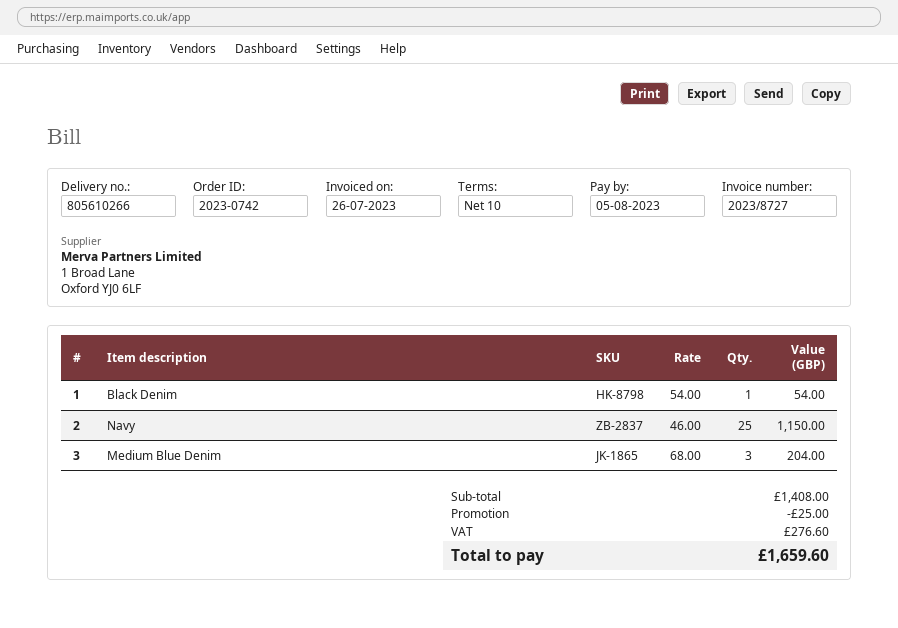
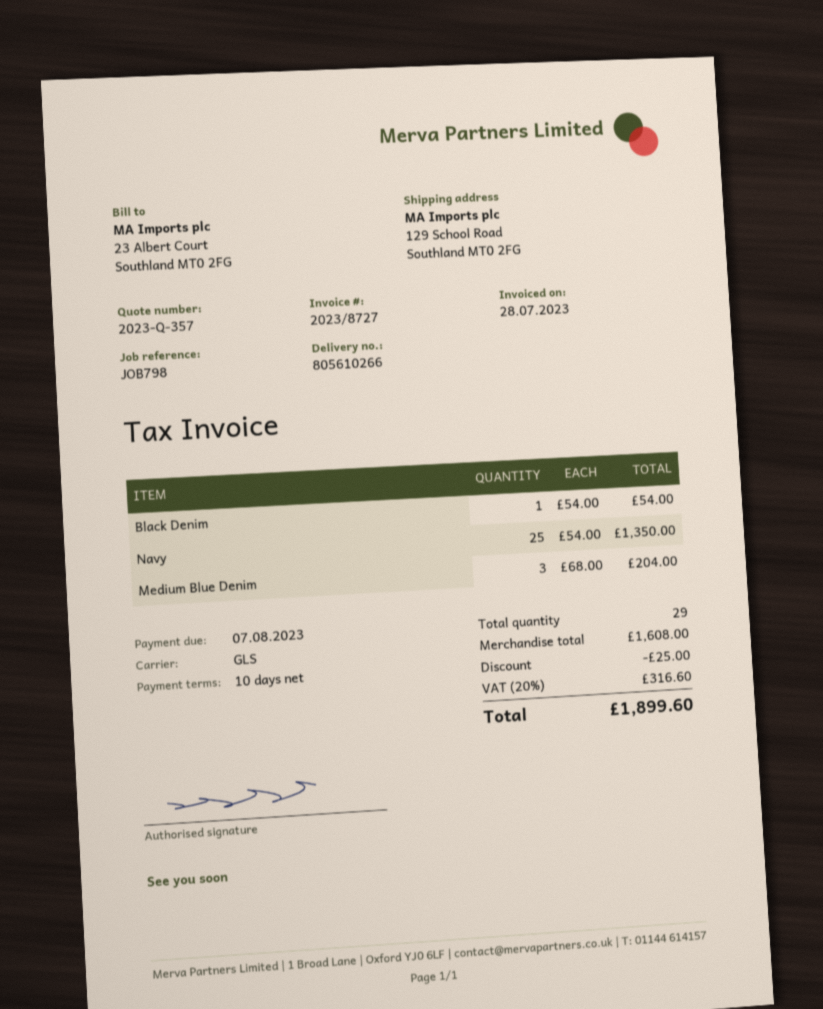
invoice date: 2023-07-26 -> 2023-07-28
due date: 2023-08-05 -> 2023-08-07
Navy: 25 x 46.00 = 1150.00 -> 25 x 54.00 = 1350.00
subtotal: 1408.00 -> 1608.00
tax: 276.60 -> 316.60
total: 1659.60 -> 1899.60

